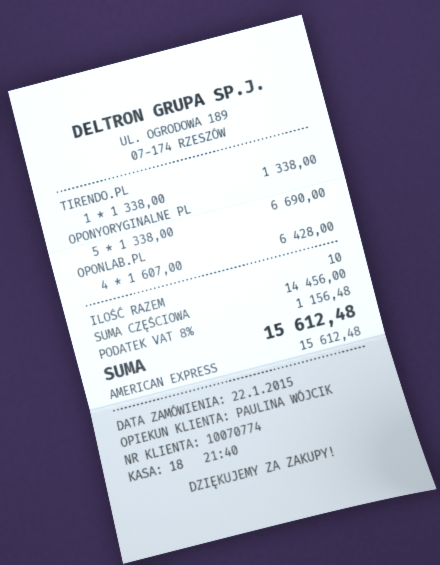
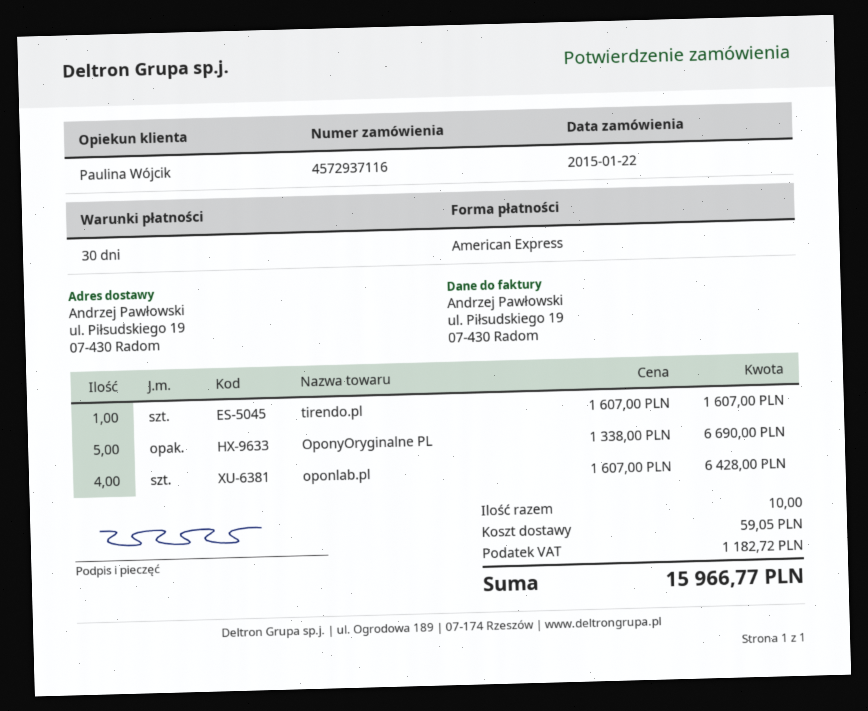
TIRENDO.PL: 1 x 1338.00 = 1338.00 -> 1 x 1607.00 = 1607.00
shipping: none -> 59.05
tax: 1156.48 -> 1182.72
total: 15612.48 -> 15966.77

